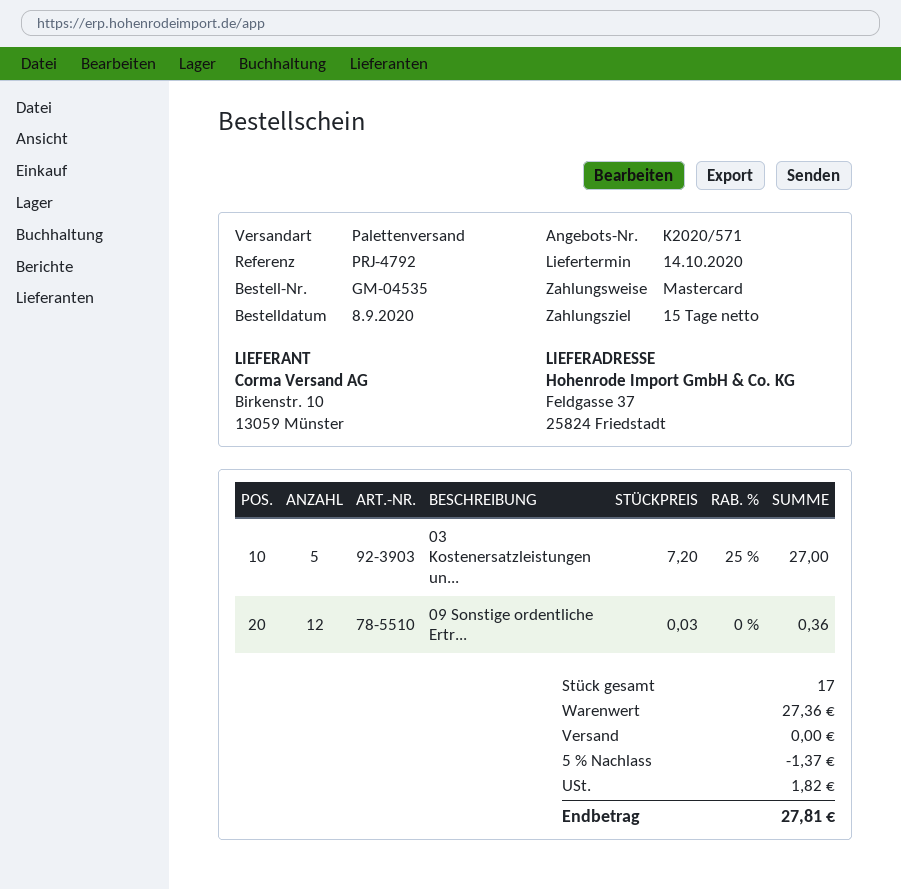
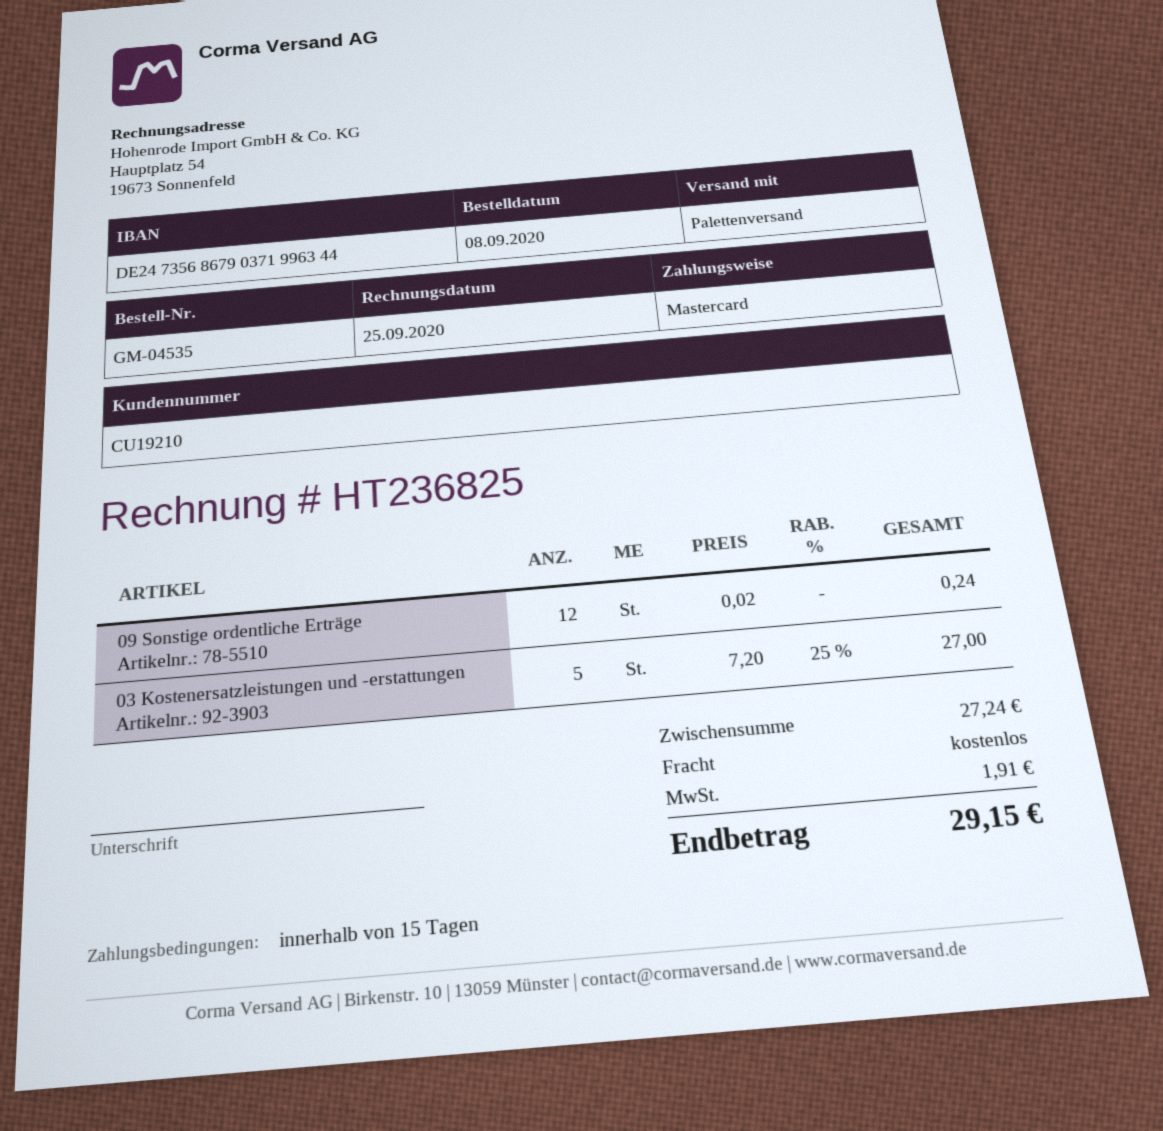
09 Sonstige ordentliche Ertr...: 12 x 0.03 = 0.36 -> 12 x 0.02 = 0.24
subtotal: 27.36 -> 27.24
discount: 5% = 1.37 -> none
tax: 1.82 -> 1.91
total: 27.81 -> 29.15

